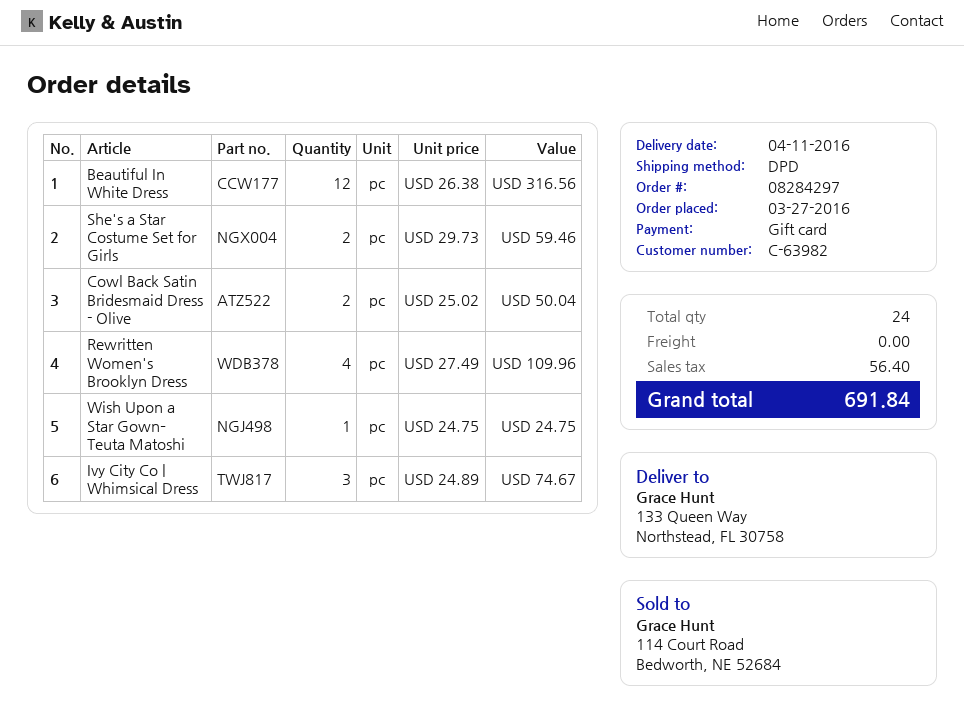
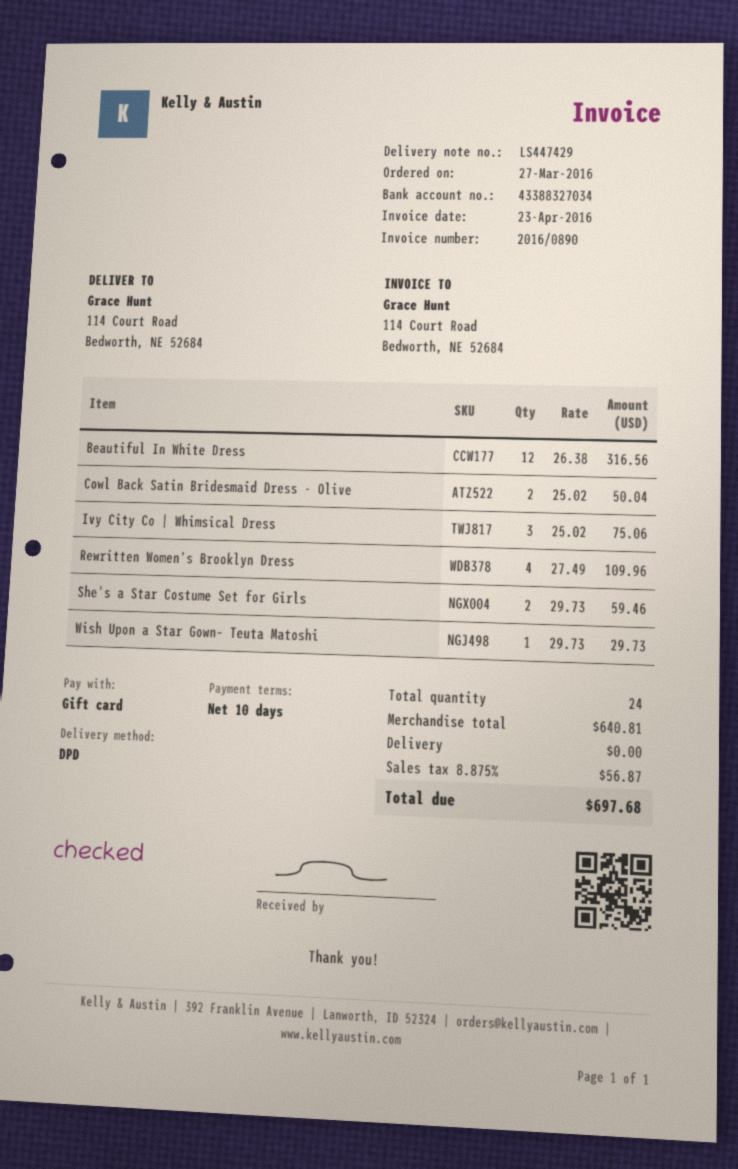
ship to: 133 Queen Way, Northstead, FL 30758 -> 114 Court Road, Bedworth, NE 52684
Wish Upon a Star Gown– Teuta Matoshi: 1 x 24.75 = 24.75 -> 1 x 29.73 = 29.73
Ivy City Co | Whimsical Dress: 3 x 24.89 = 74.67 -> 3 x 25.02 = 75.06
tax: 56.40 -> 56.87
total: 691.84 -> 697.68

